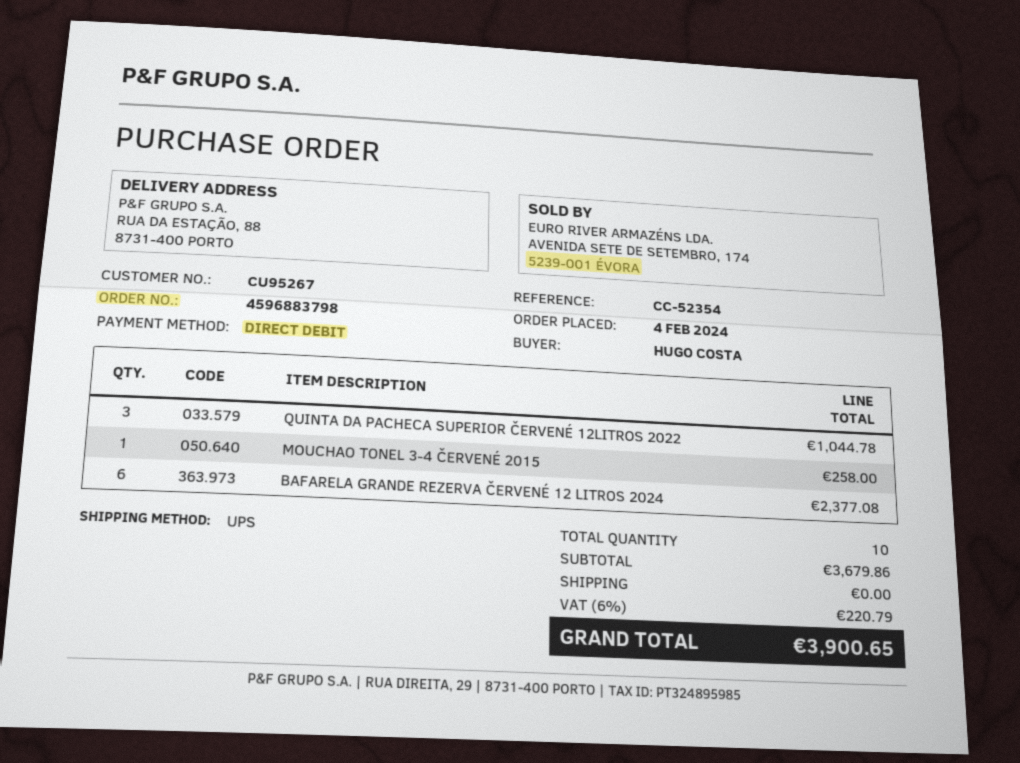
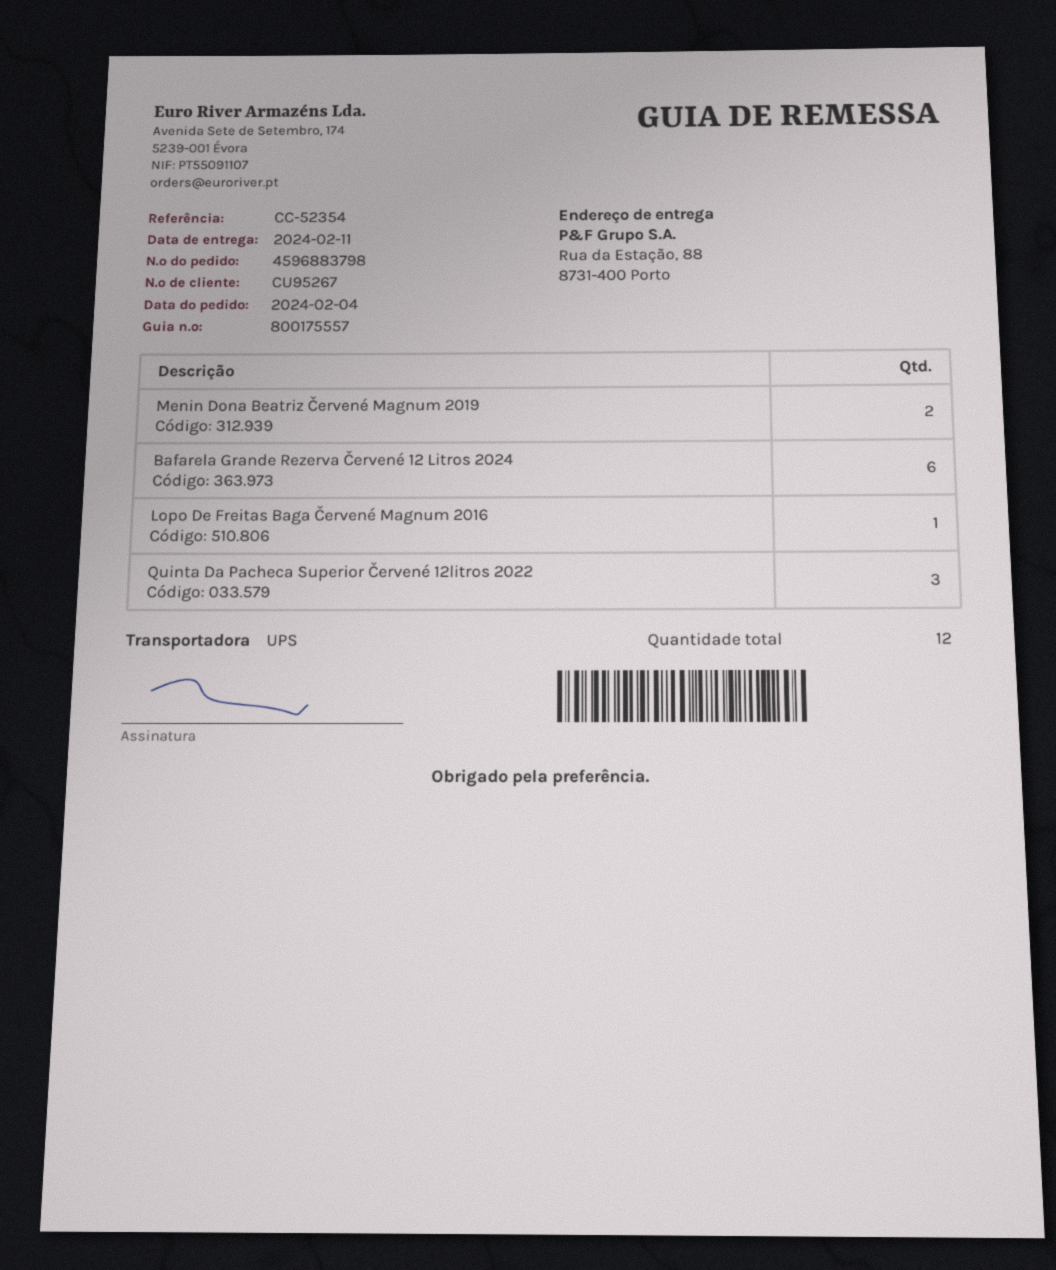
MOUCHAO TONEL 3-4 ČERVENÉ 2015: 1 -> none
Menin Dona Beatriz Červené Magnum 2019: none -> 2
Lopo De Freitas Baga Červené Magnum 2016: none -> 1
total quantity: 10 -> 12

